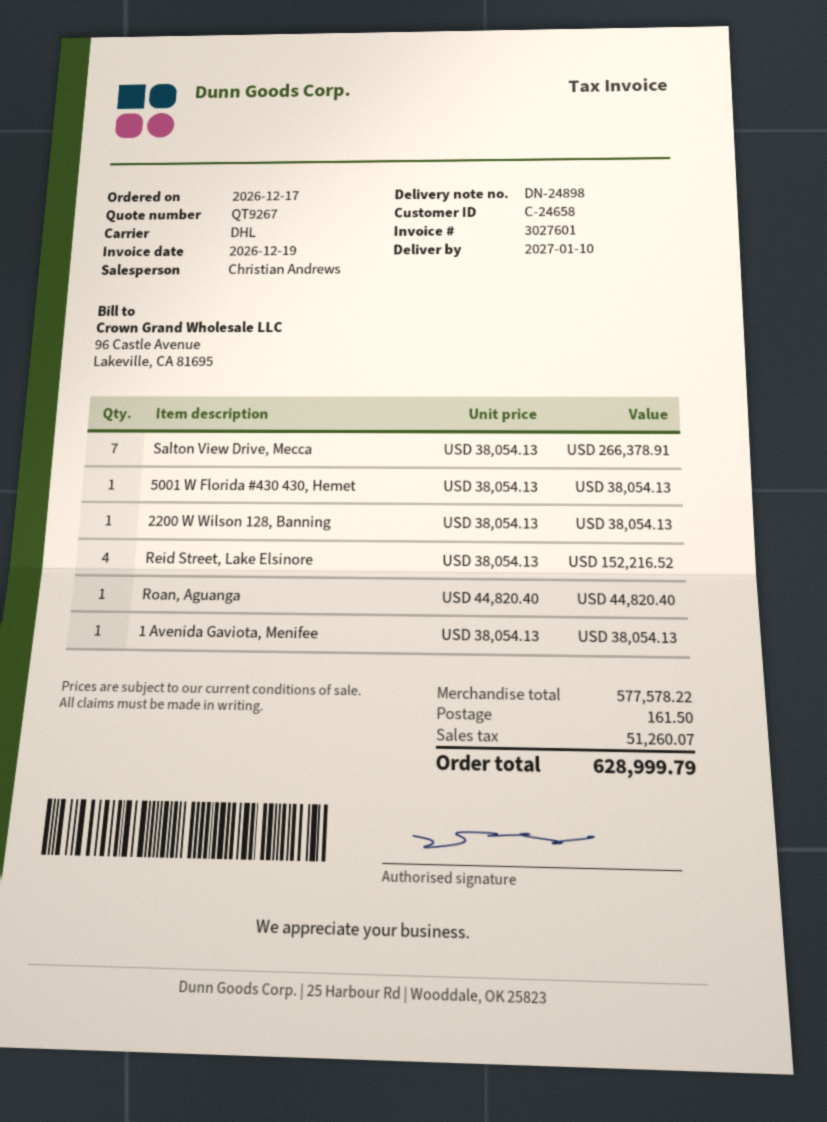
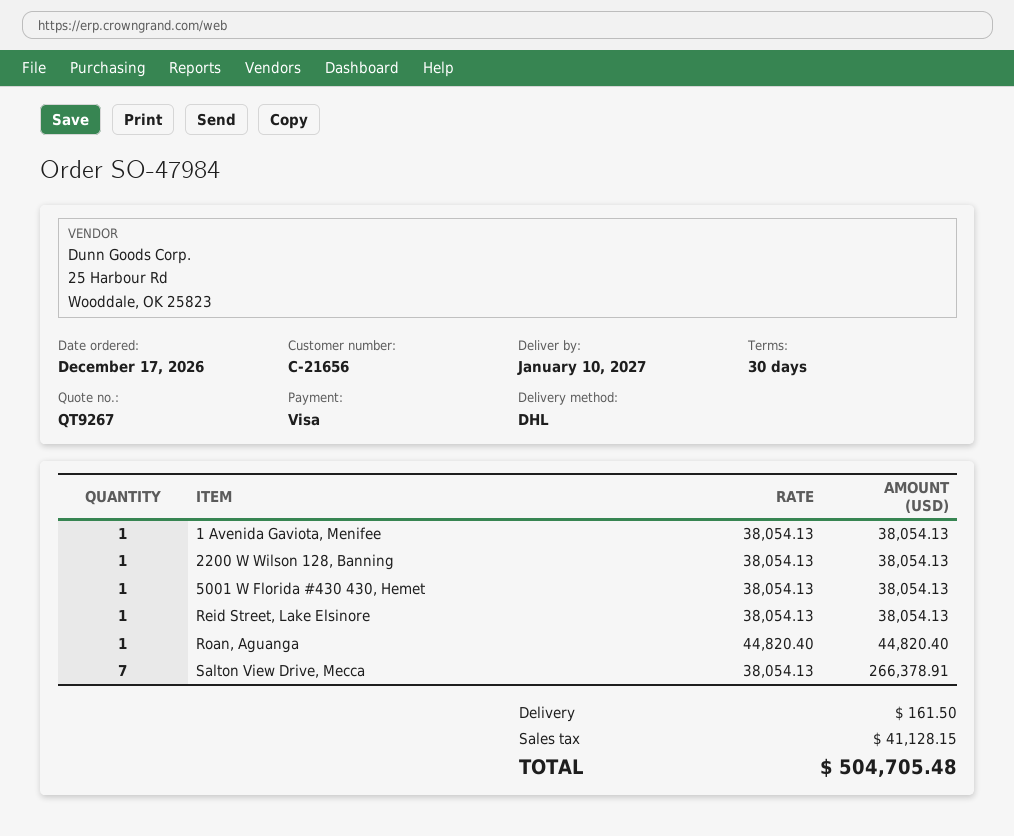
customer number: C-24658 -> C-21656
Reid Street, Lake Elsinore: 4 x 38054.13 = 152216.52 -> 1 x 38054.13 = 38054.13
tax: 51260.07 -> 41128.15
total: 628999.79 -> 504705.48

